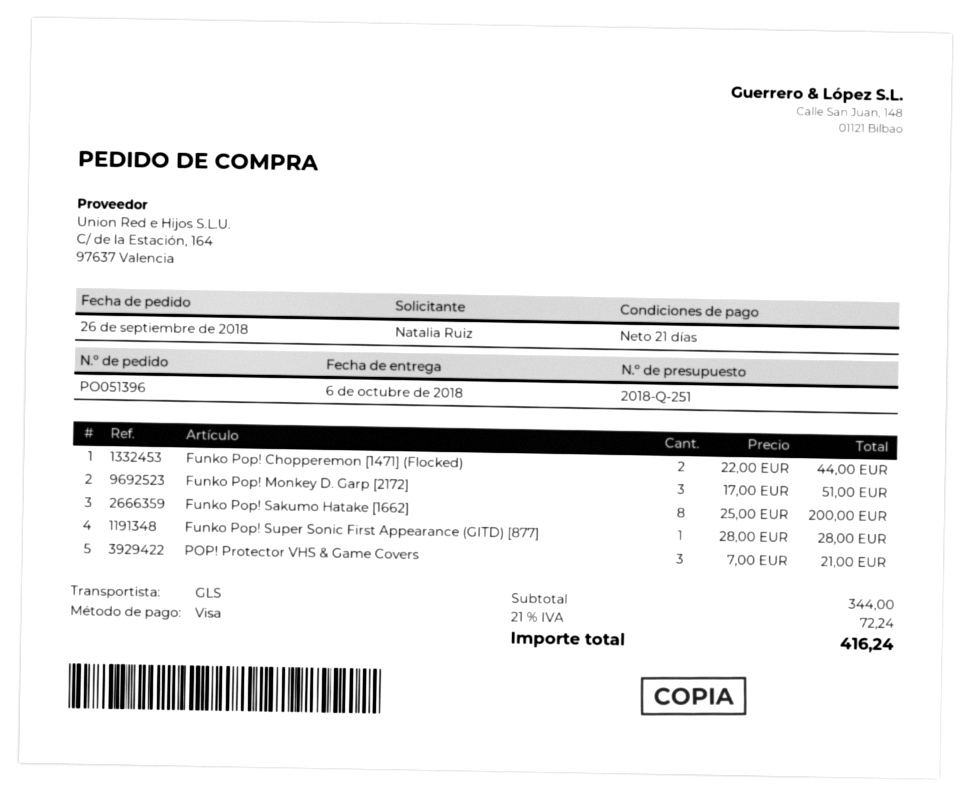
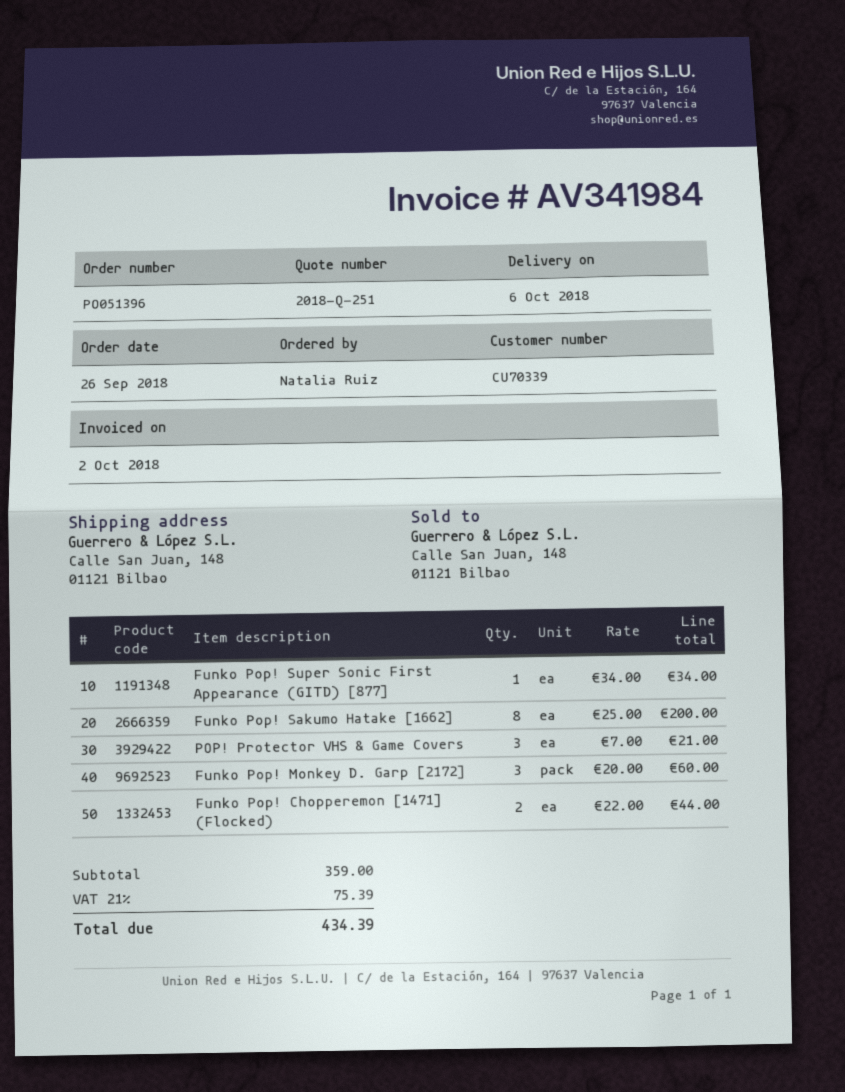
Funko Pop! Monkey D. Garp [2172]: 3 x 17.00 = 51.00 -> 3 x 20.00 = 60.00
Funko Pop! Super Sonic First Appearance (GITD) [877]: 1 x 28.00 = 28.00 -> 1 x 34.00 = 34.00
subtotal: 344.00 -> 359.00
tax: 21% = 72.24 -> 21% = 75.39
total: 416.24 -> 434.39

